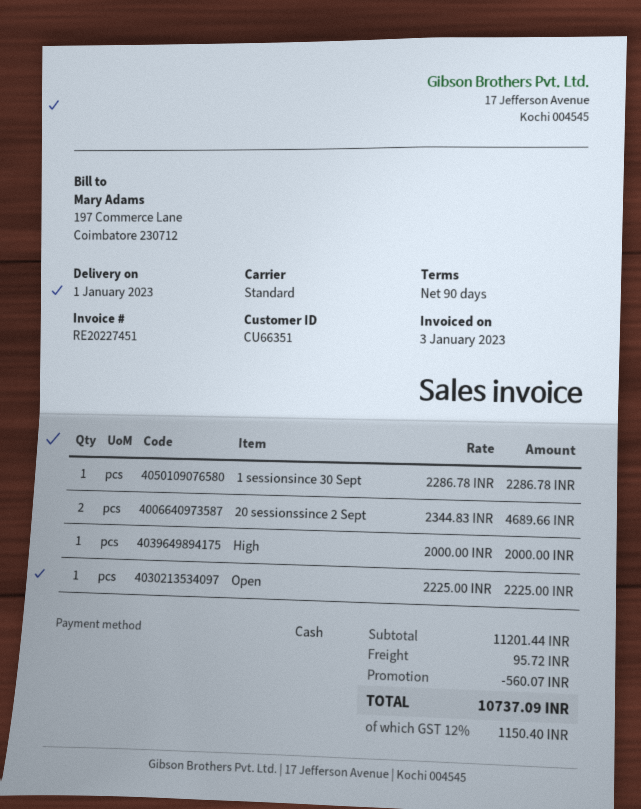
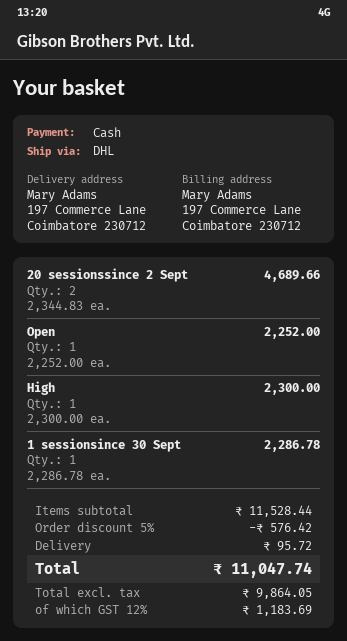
shipping method: standard -> DHL
High: 1 x 2000.00 = 2000.00 -> 1 x 2300.00 = 2300.00
Open: 1 x 2225.00 = 2225.00 -> 1 x 2252.00 = 2252.00
subtotal: 11201.44 -> 11528.44
discount: 560.07 -> 576.42
tax: 12% = 1150.40 -> 12% = 1183.69
total: 10737.09 -> 11047.74

